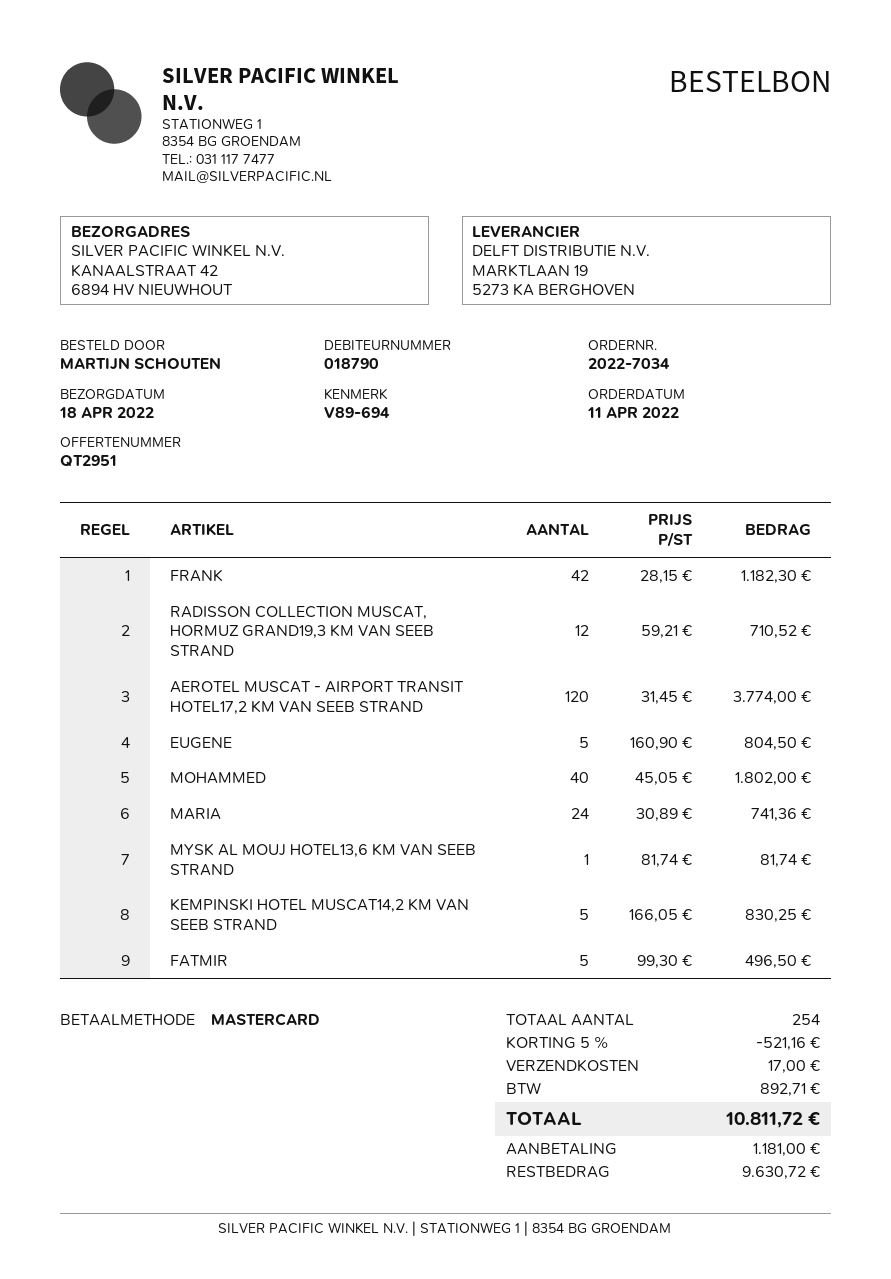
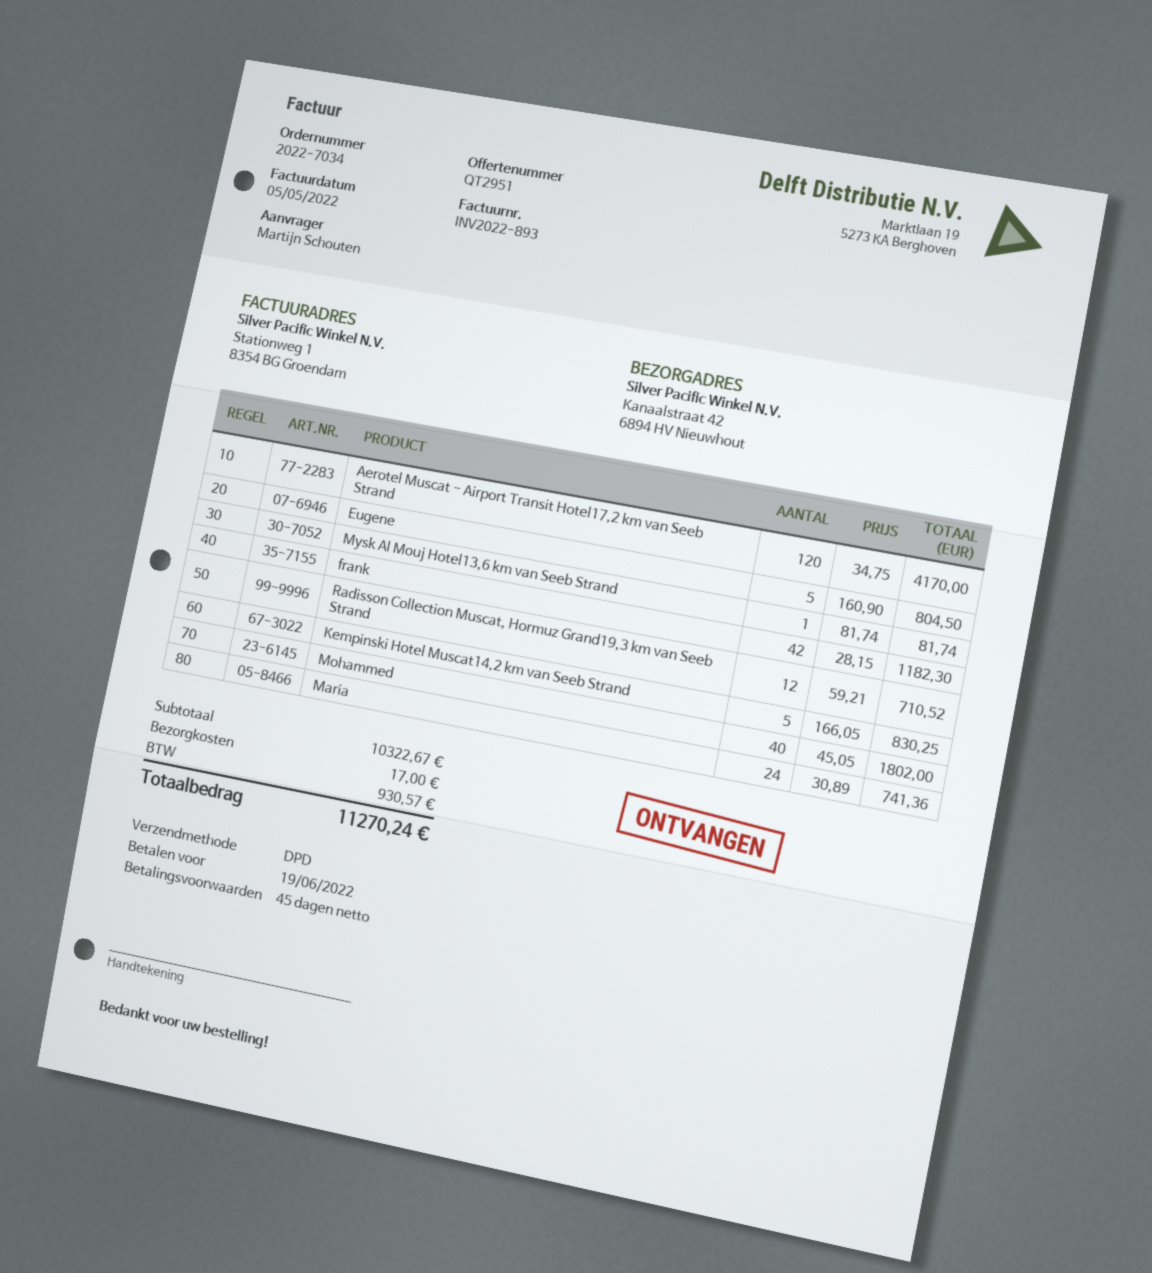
AEROTEL MUSCAT - AIRPORT TRANSIT HOTEL17,2 KM VAN SEEB STRAND: 120 x 31.45 = 3774.00 -> 120 x 34.75 = 4170.00
FATMIR: 5 x 99.30 = 496.50 -> none
discount: 5% = 521.16 -> none
tax: 892.71 -> 930.57
total: 10811.72 -> 11270.24

